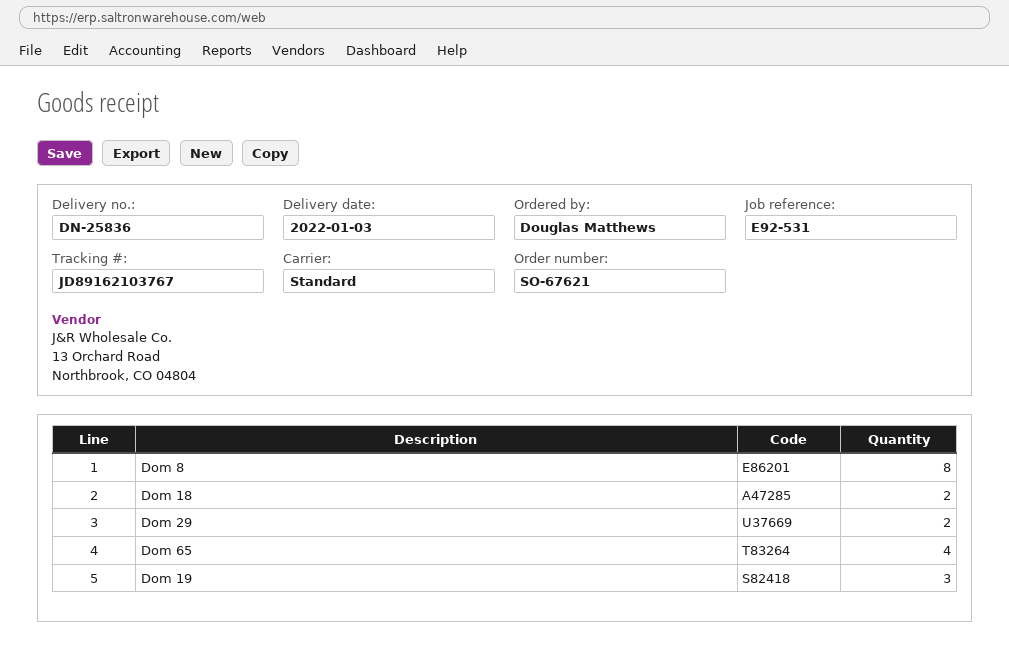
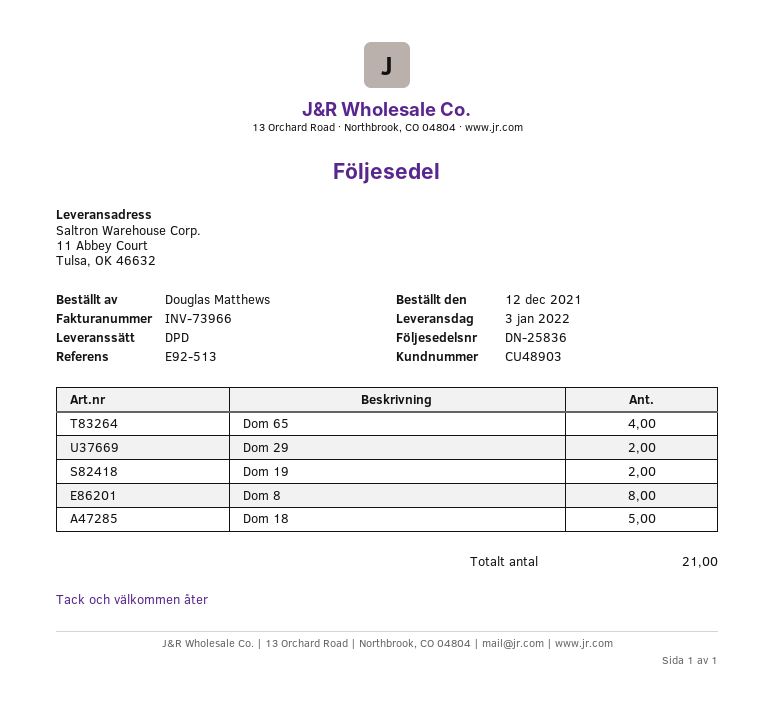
reference: E92-531 -> E92-513
shipping method: standard -> DPD
Dom 18: 2 -> 5
Dom 19: 3 -> 2

